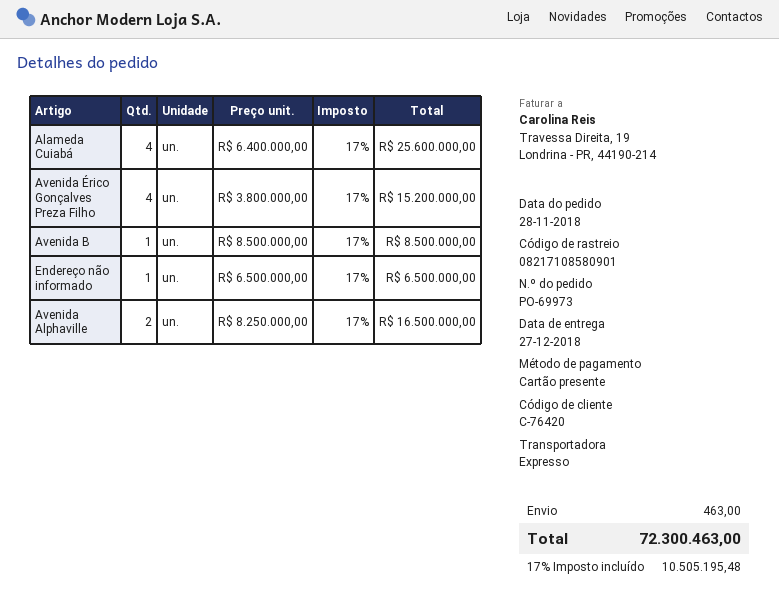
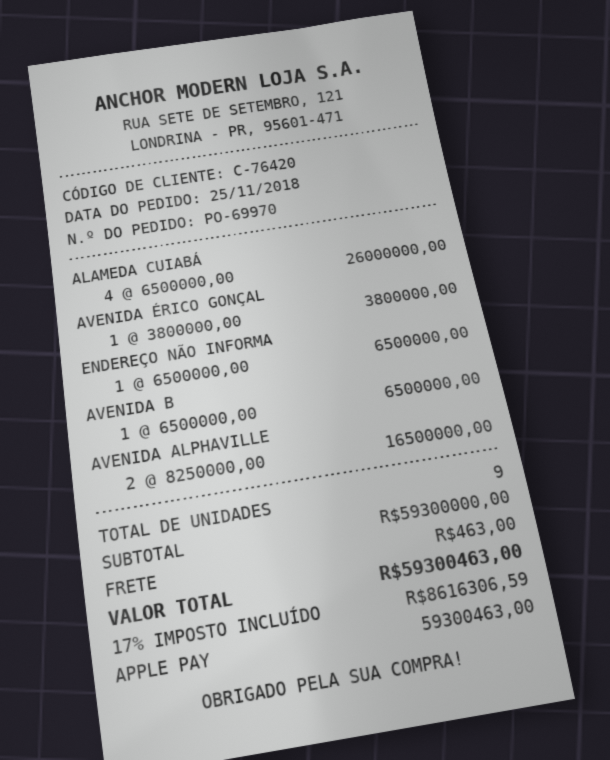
order number: PO-69973 -> PO-69970
order date: 2018-11-28 -> 2018-11-25
payment method: gift card -> Apple Pay
Alameda Cuiabá: 4 x 6400000.00 = 25600000.00 -> 4 x 6500000.00 = 26000000.00
Avenida Érico Gonçalves Preza Filho: 4 x 3800000.00 = 15200000.00 -> 1 x 3800000.00 = 3800000.00
Avenida B: 1 x 8500000.00 = 8500000.00 -> 1 x 6500000.00 = 6500000.00
tax: 17% = 10505195.48 -> 17% = 8616306.59
total: 72300463.00 -> 59300463.00

